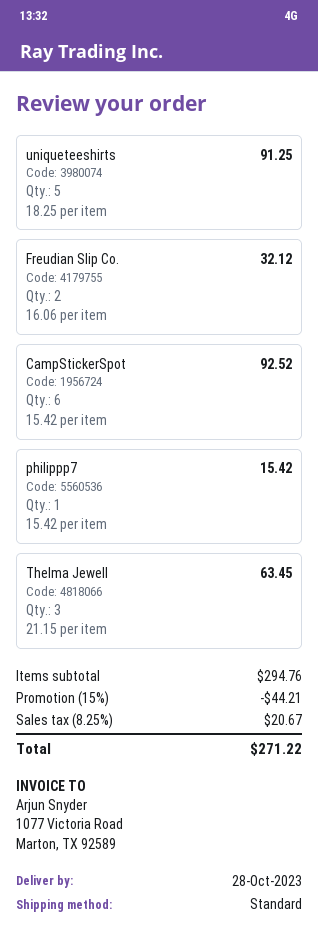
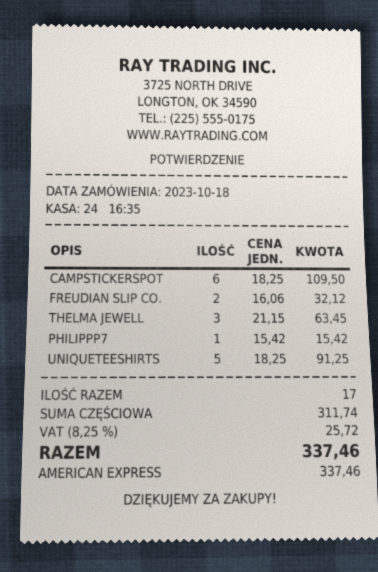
CampStickerSpot: 6 x 15.42 = 92.52 -> 6 x 18.25 = 109.50
subtotal: 294.76 -> 311.74
discount: 15% = 44.21 -> none
tax: 8.25% = 20.67 -> 8.25% = 25.72
total: 271.22 -> 337.46

